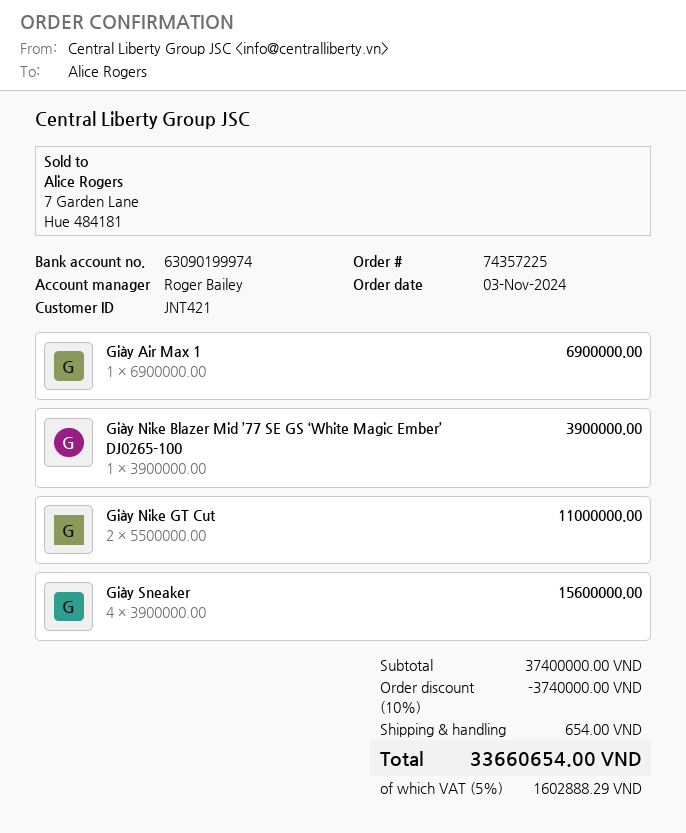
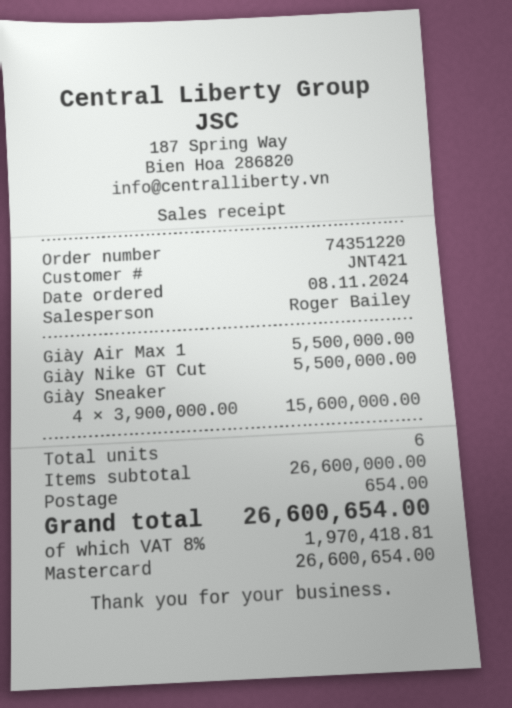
order number: 74357225 -> 74351220
order date: 2024-11-03 -> 2024-11-08
Giày Air Max 1: 1 x 6900000.00 = 6900000.00 -> 1 x 5500000.00 = 5500000.00
Giày Nike Blazer Mid ’77 SE GS ‘White Magic Ember’ DJ0265-100: 1 x 3900000.00 = 3900000.00 -> none
Giày Nike GT Cut: 2 x 5500000.00 = 11000000.00 -> 1 x 5500000.00 = 5500000.00
subtotal: 37400000.00 -> 26600000.00
discount: 10% = 3740000.00 -> none
tax: 5% = 1602888.29 -> 8% = 1970418.81
total: 33660654.00 -> 26600654.00

